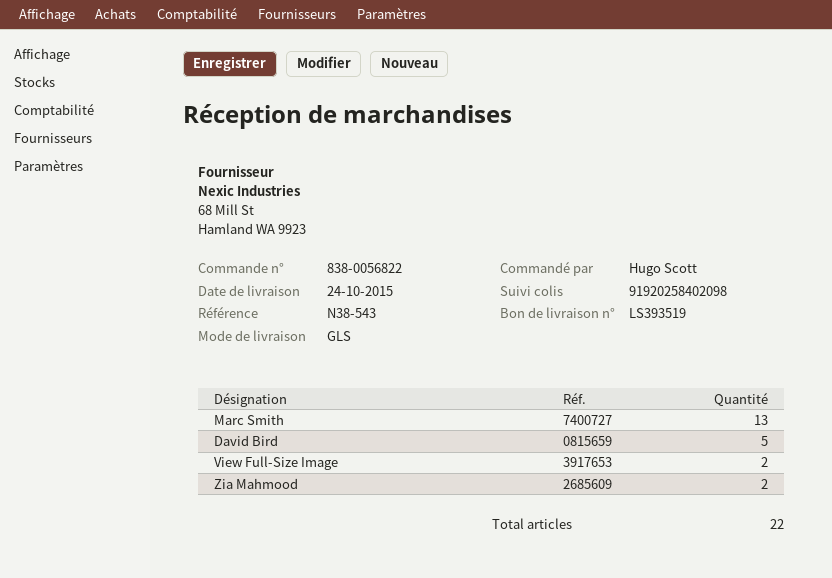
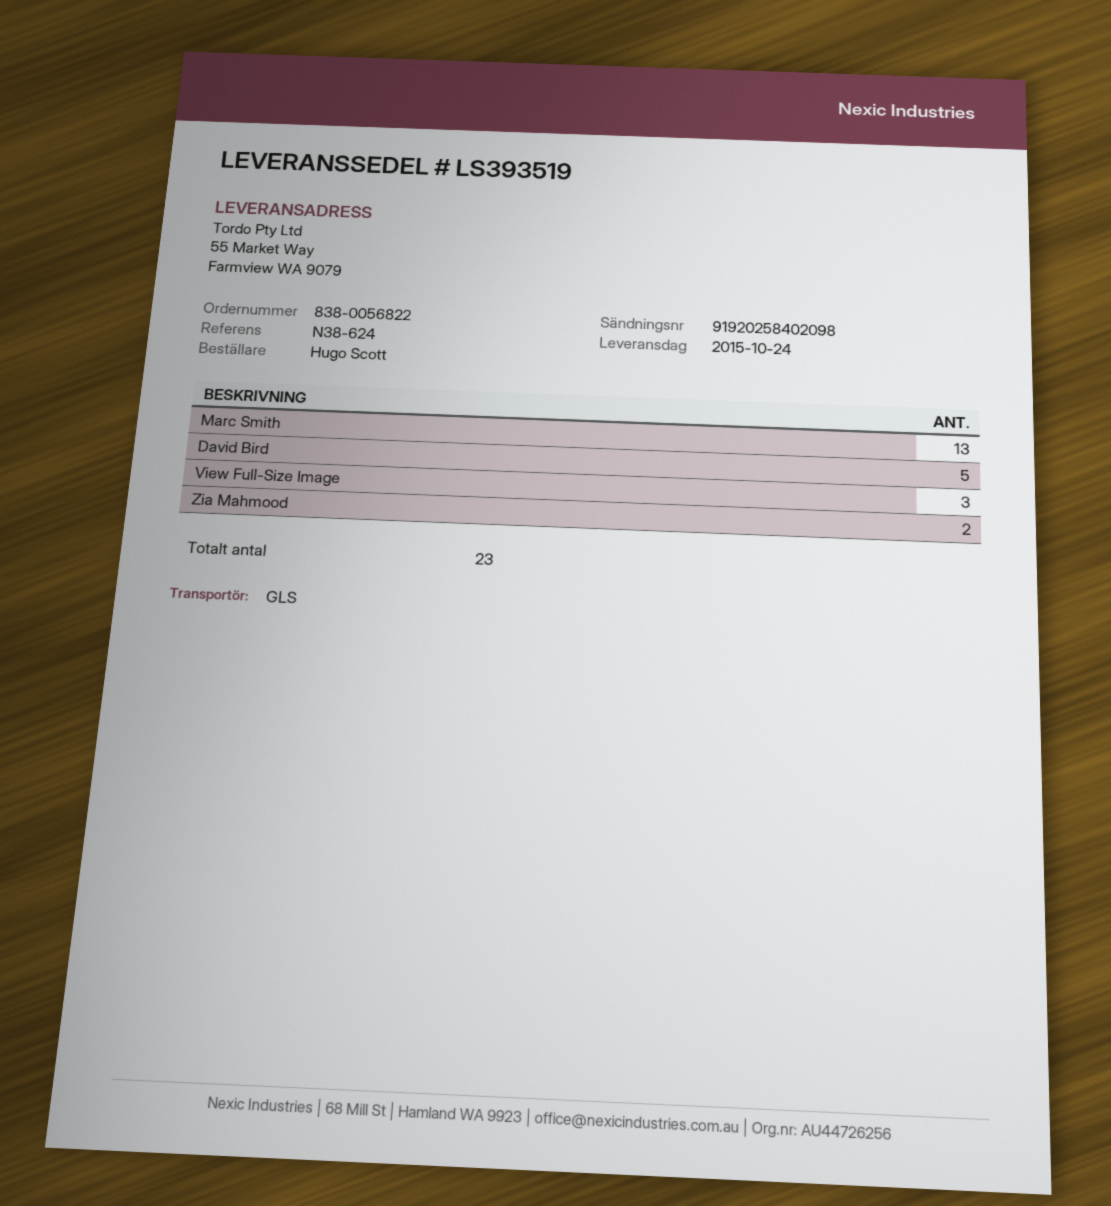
reference: N38-543 -> N38-624
View Full-Size Image: 2 -> 3
total quantity: 22 -> 23

